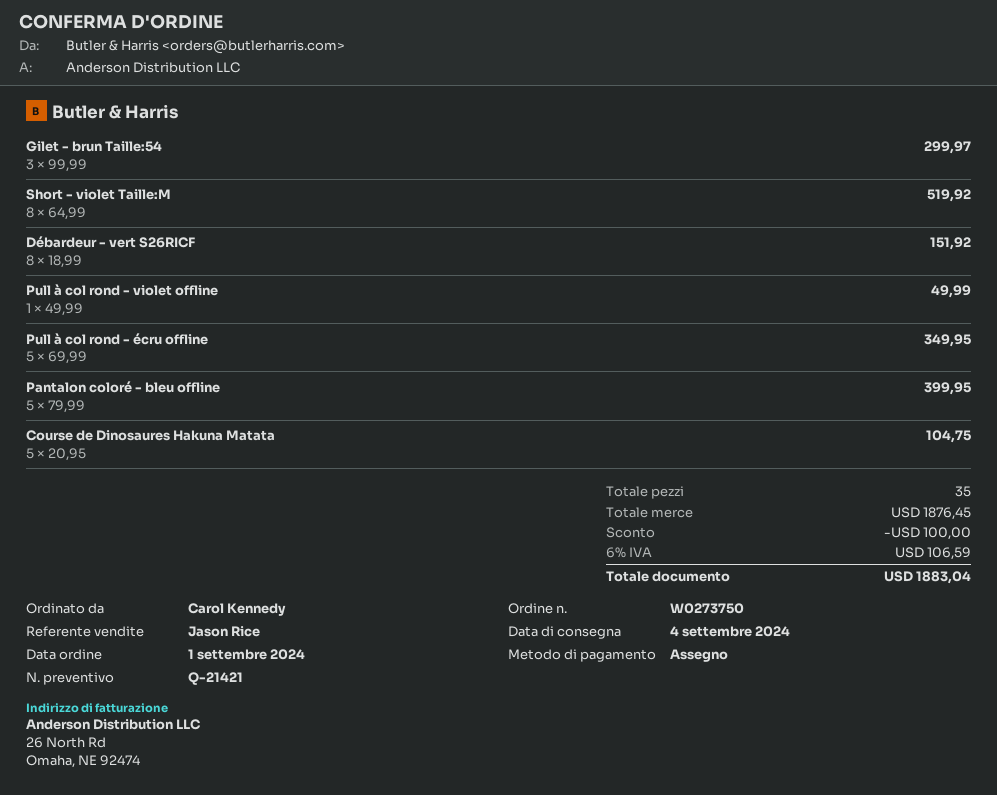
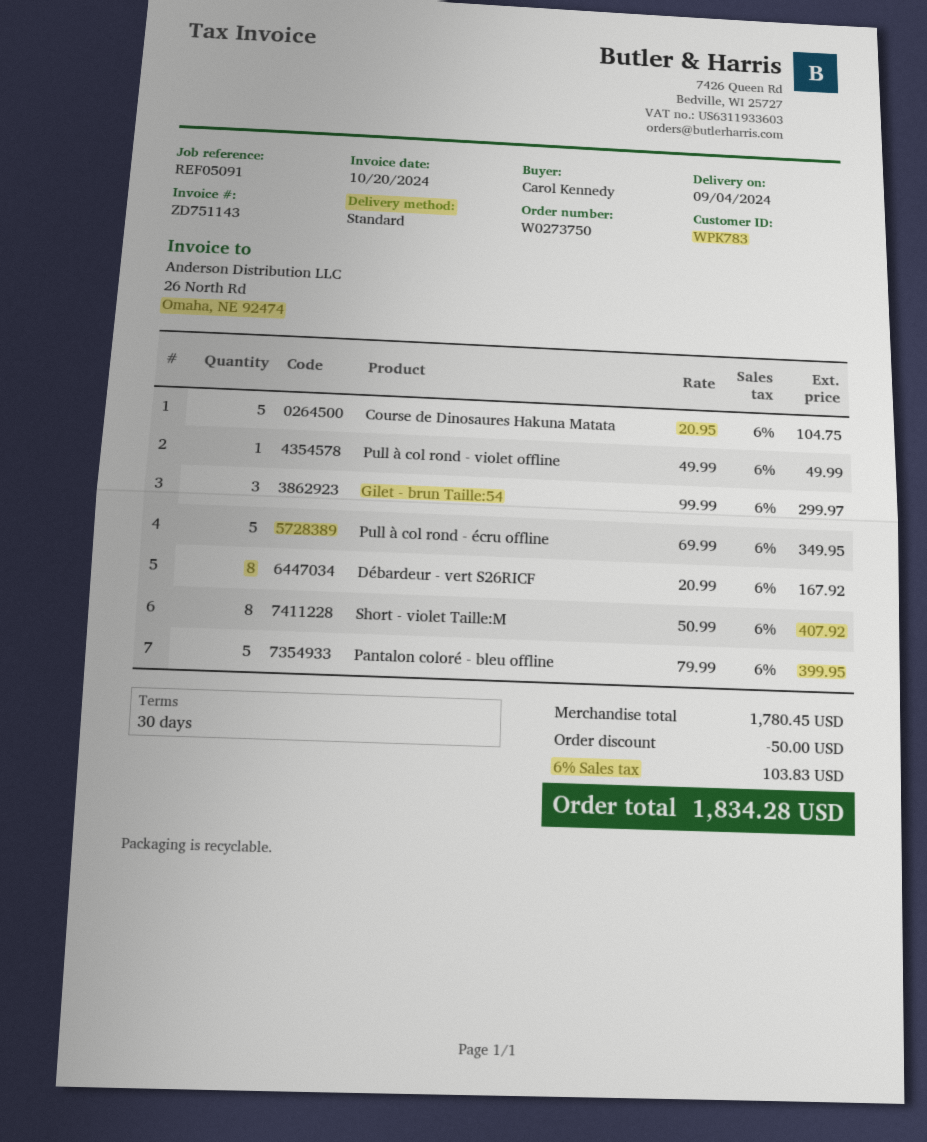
Short - violet Taille:M: 8 x 64.99 = 519.92 -> 8 x 50.99 = 407.92
Débardeur - vert S26RICF: 8 x 18.99 = 151.92 -> 8 x 20.99 = 167.92
subtotal: 1876.45 -> 1780.45
discount: 100.00 -> 50.00
tax: 6% = 106.59 -> 6% = 103.83
total: 1883.04 -> 1834.28

